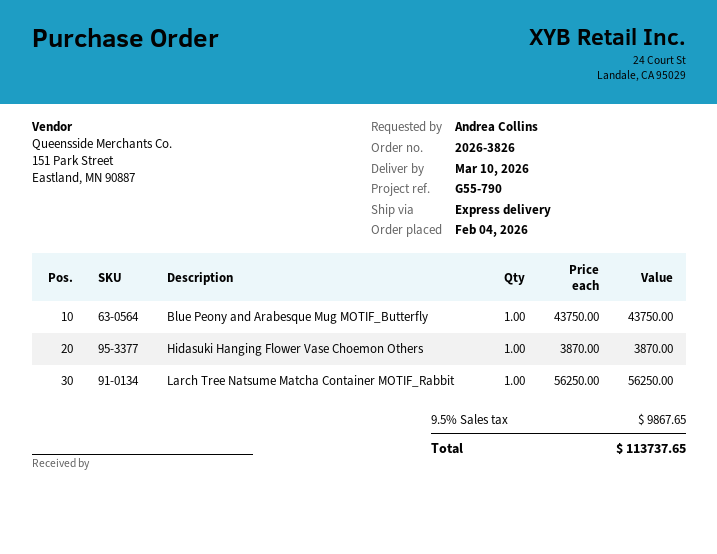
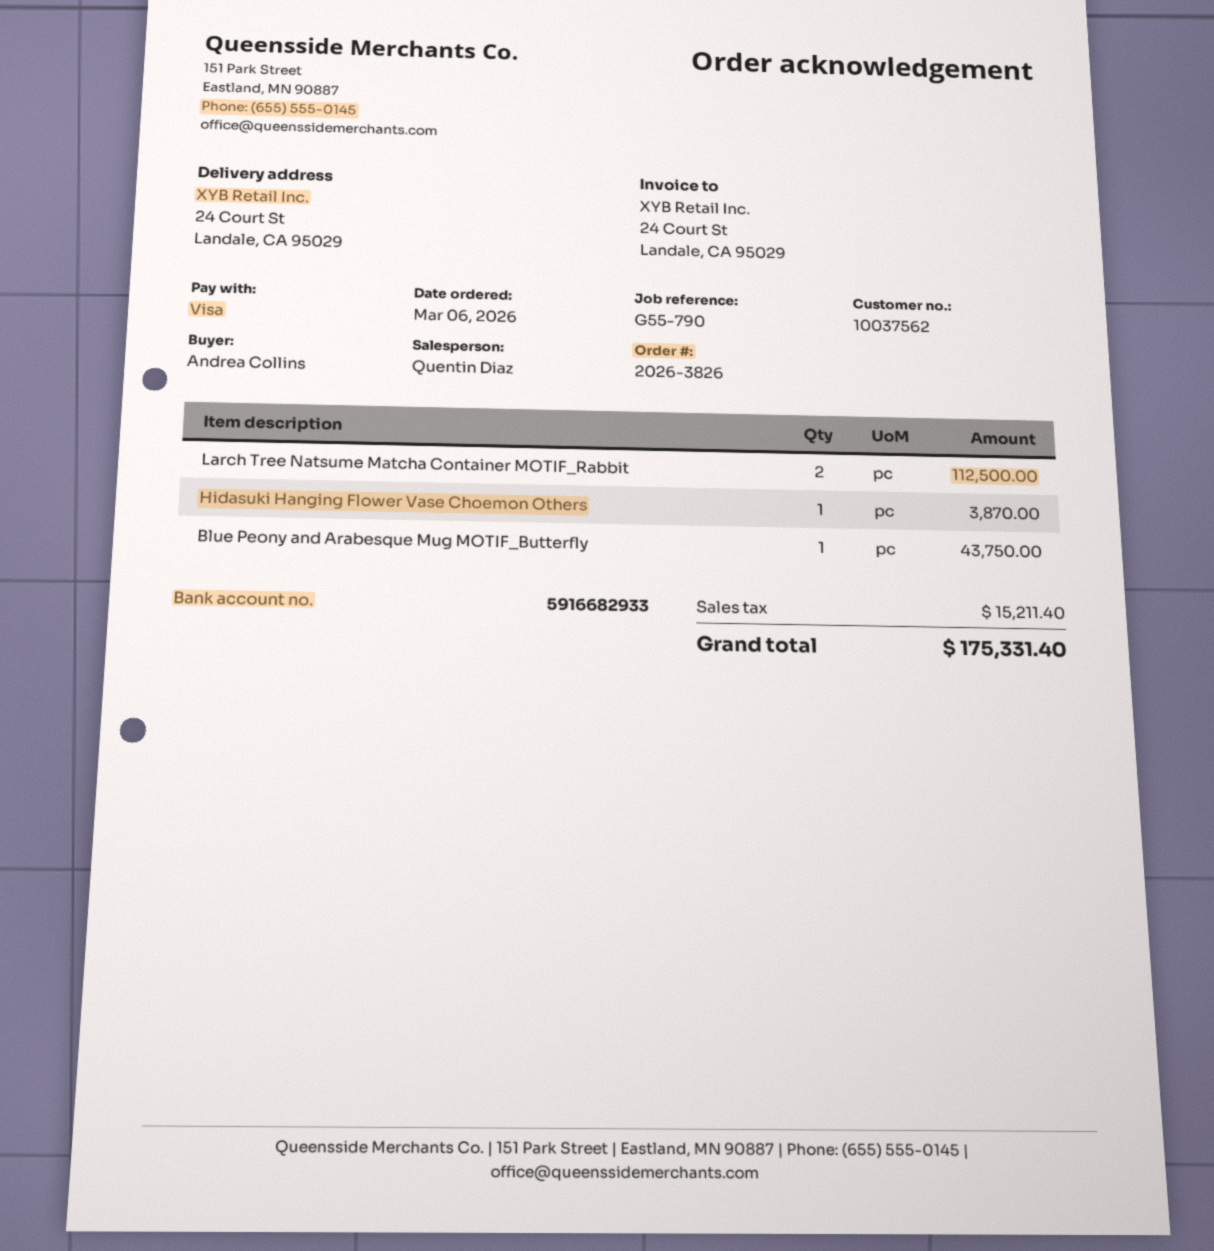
order date: 2026-02-04 -> 2026-03-06
Larch Tree Natsume Matcha Container MOTIF_Rabbit: 1 for 56250.00 -> 2 for 112500.00
tax: 9867.65 -> 15211.40
total: 113737.65 -> 175331.40

